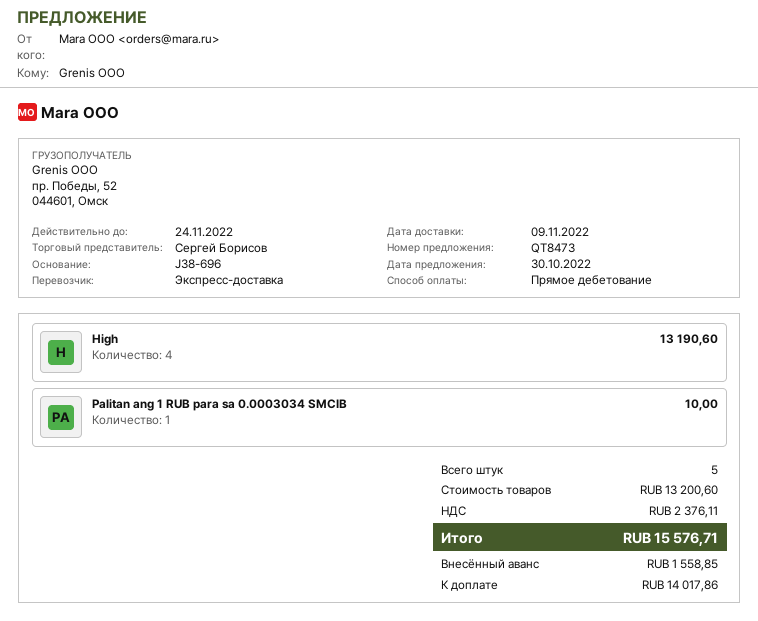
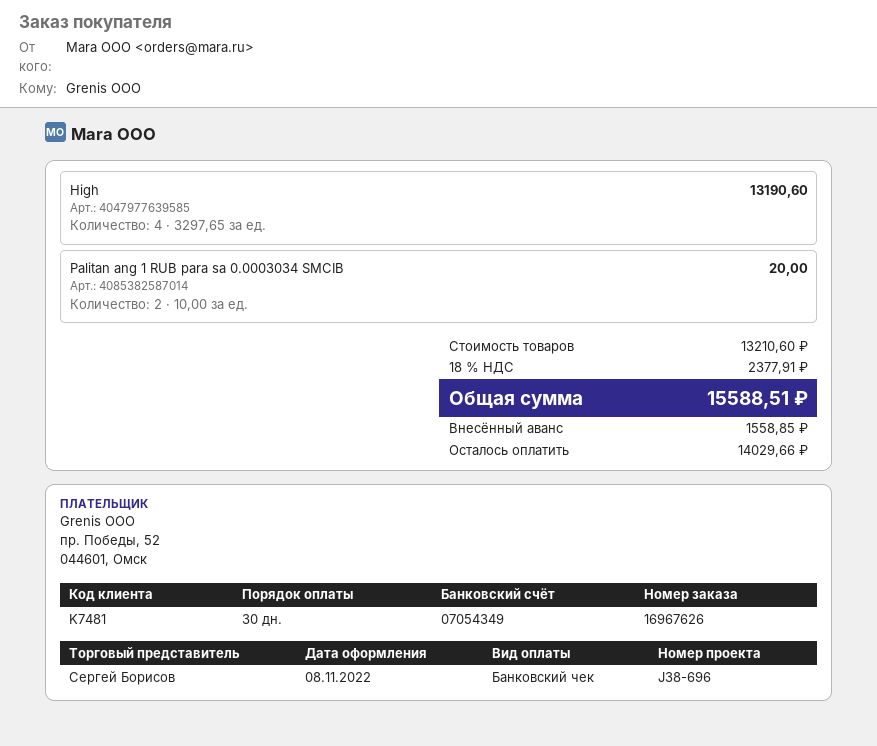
payment method: direct debit -> cheque
Palitan ang 1 RUB para sa 0.0003034 SMCIB: 1 for 10.00 -> 2 for 20.00
subtotal: 13200.60 -> 13210.60
tax: 2376.11 -> 2377.91
total: 15576.71 -> 15588.51
balance: 14017.86 -> 14029.66

